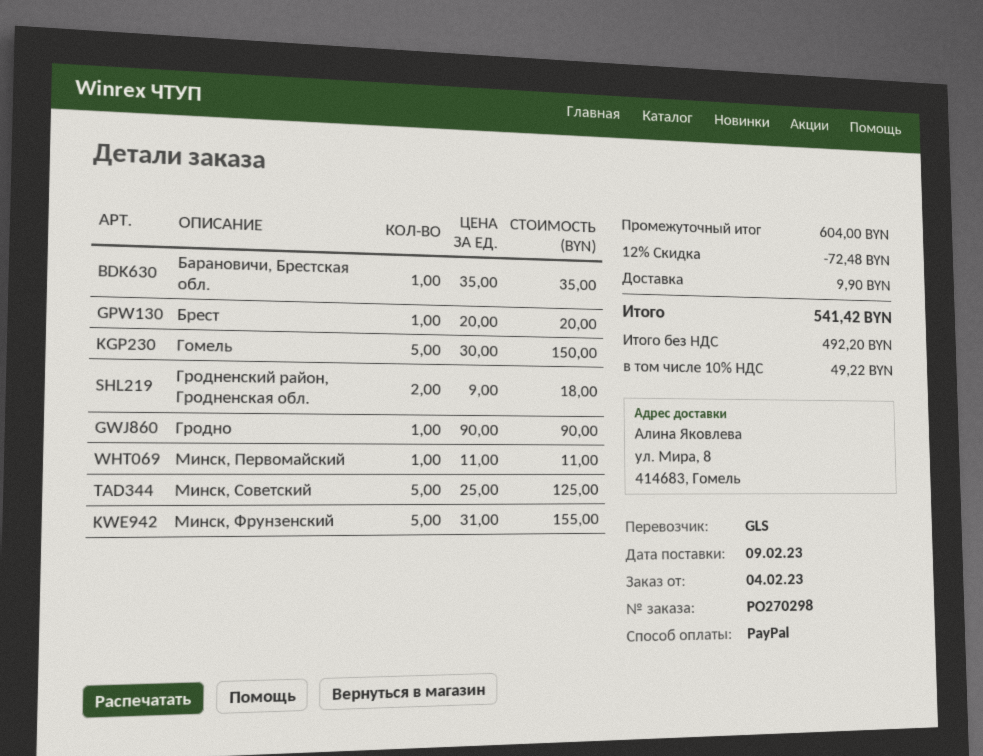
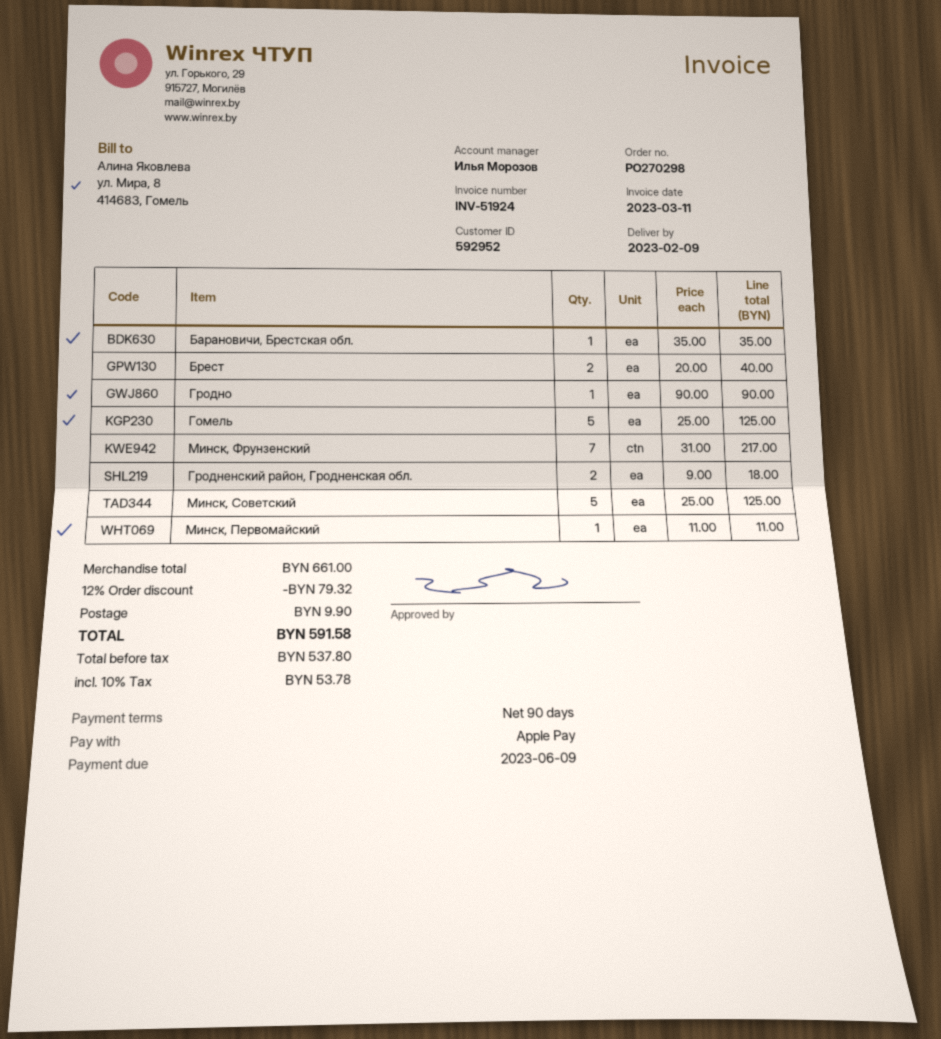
payment method: PayPal -> Apple Pay
Брест: 1 x 20.00 = 20.00 -> 2 x 20.00 = 40.00
Гомель: 5 x 30.00 = 150.00 -> 5 x 25.00 = 125.00
Минск, Фрунзенский: 5 x 31.00 = 155.00 -> 7 x 31.00 = 217.00
subtotal: 604.00 -> 661.00
discount: 12% = 72.48 -> 12% = 79.32
net: 492.20 -> 537.80
tax: 10% = 49.22 -> 10% = 53.78
total: 541.42 -> 591.58

